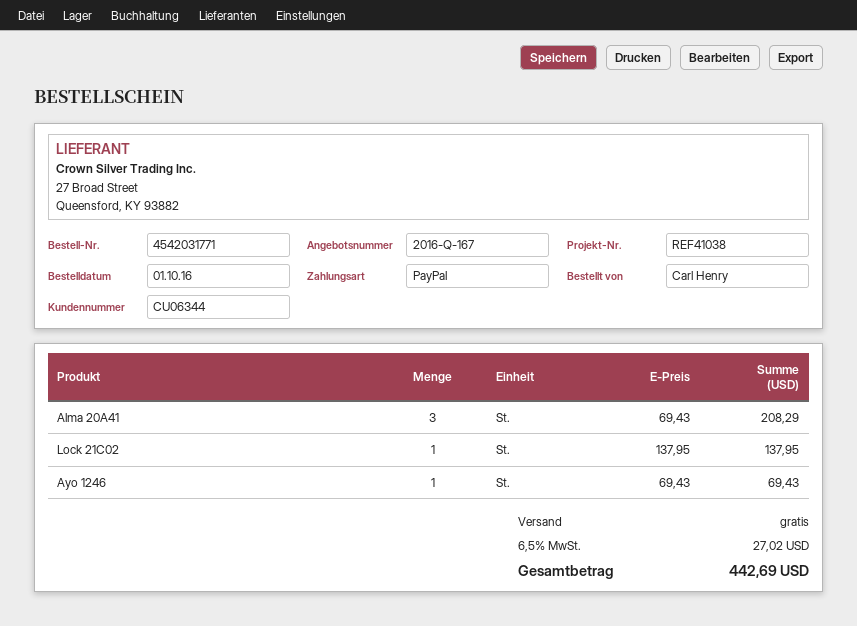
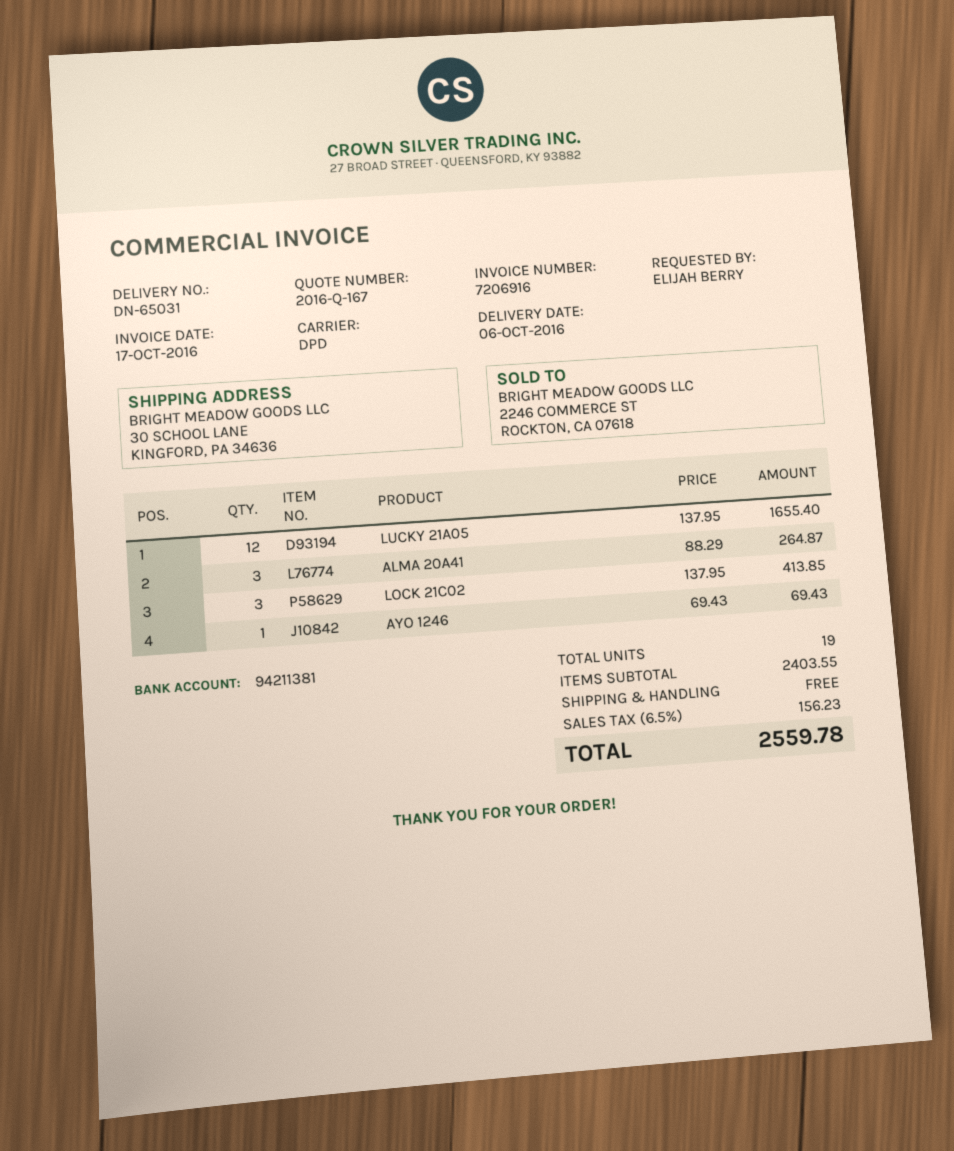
ordered by: Carl Henry -> ELIJAH BERRY
Alma 20A41: 3 x 69.43 = 208.29 -> 3 x 88.29 = 264.87
Lock 21C02: 1 x 137.95 = 137.95 -> 3 x 137.95 = 413.85
LUCKY 21A05: none -> 12 x 137.95 = 1655.40
tax: 6.5% = 27.02 -> 6.5% = 156.23
total: 442.69 -> 2559.78

